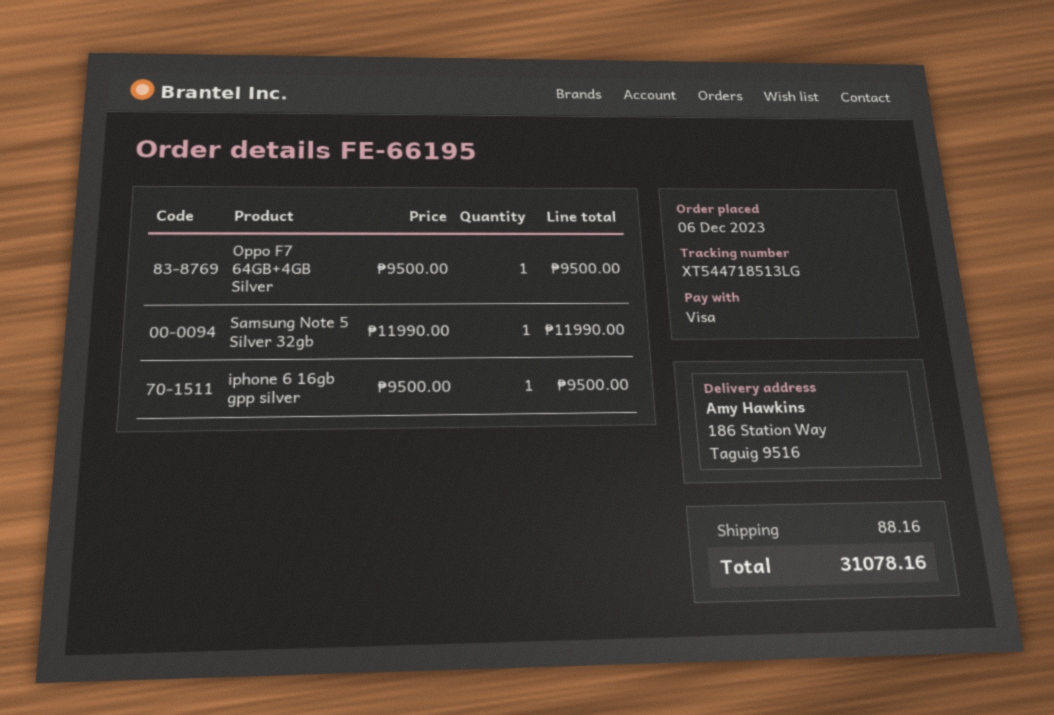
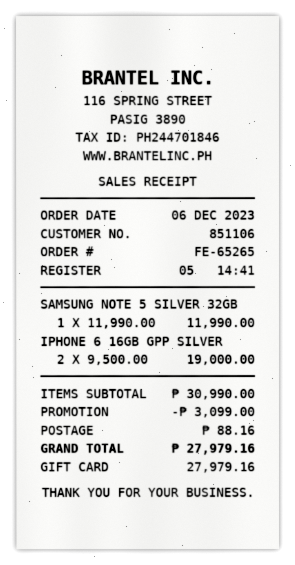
order number: FE-66195 -> FE-65265
payment method: Visa -> gift card
Oppo F7 64GB+4GB Silver: 1 x 9500.00 = 9500.00 -> none
iphone 6 16gb gpp silver: 1 x 9500.00 = 9500.00 -> 2 x 9500.00 = 19000.00
discount: none -> 3099.00
total: 31078.16 -> 27979.16

